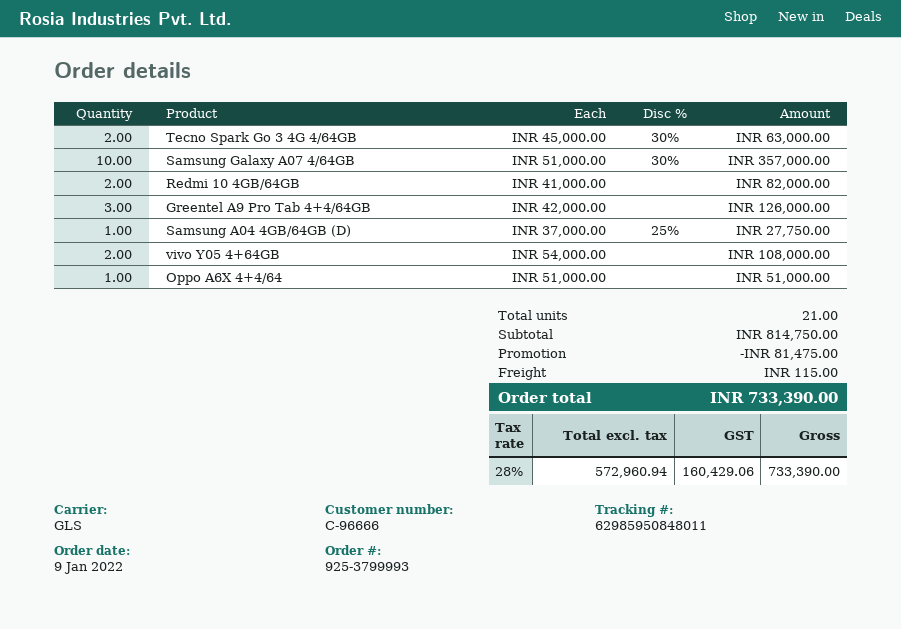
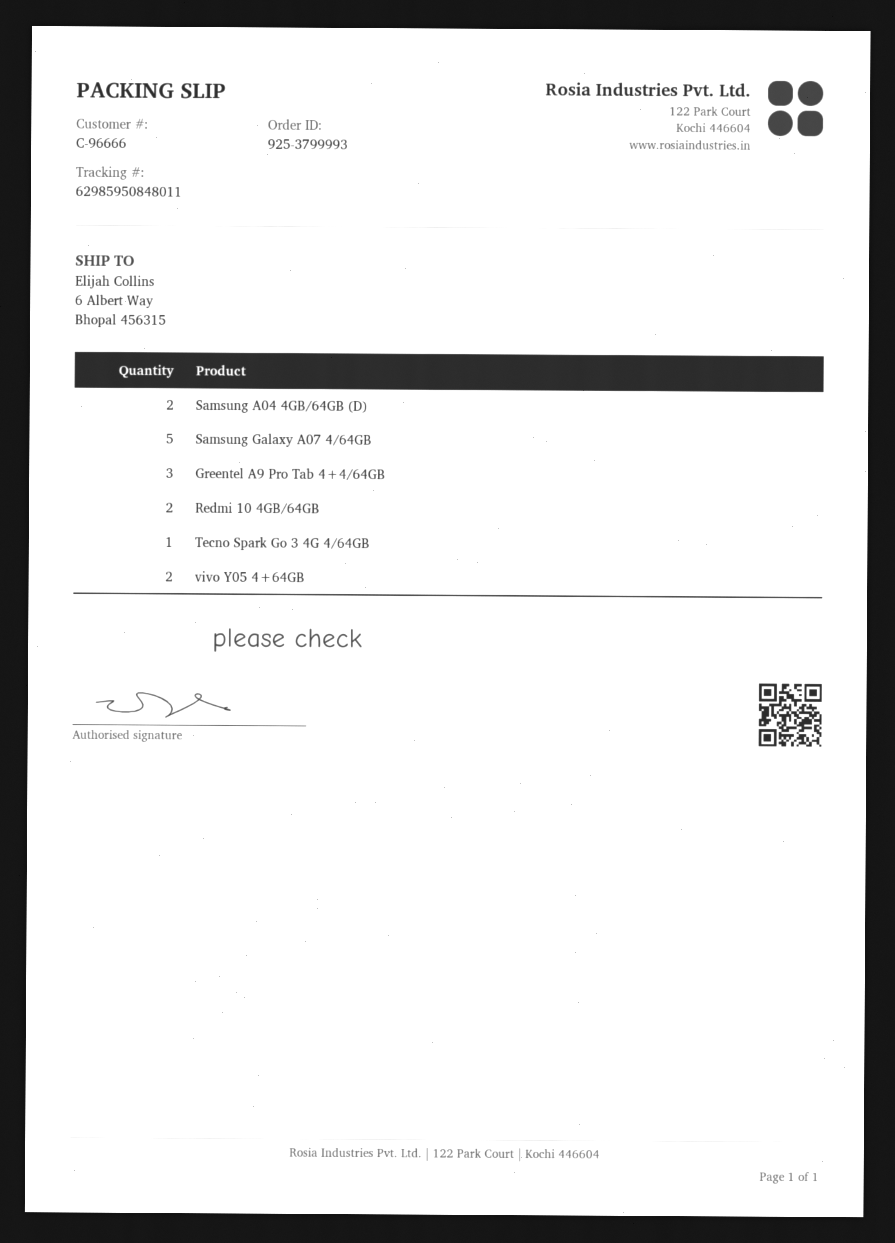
Tecno Spark Go 3 4G 4/64GB: 2 -> 1
Samsung Galaxy A07 4/64GB: 10 -> 5
Samsung A04 4GB/64GB (D): 1 -> 2
Oppo A6X 4+4/64: 1 -> none

